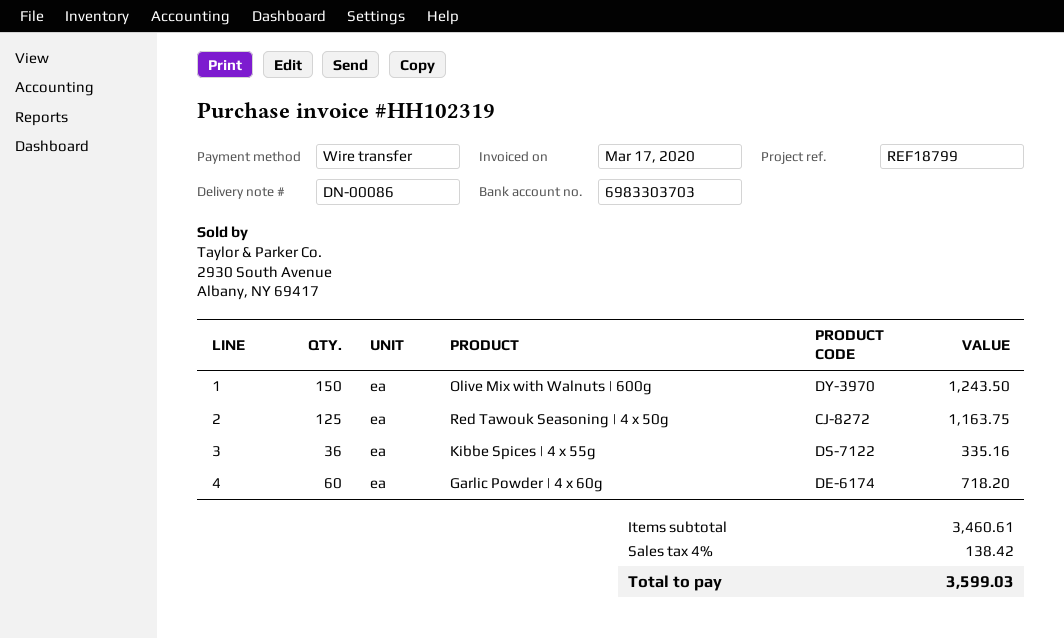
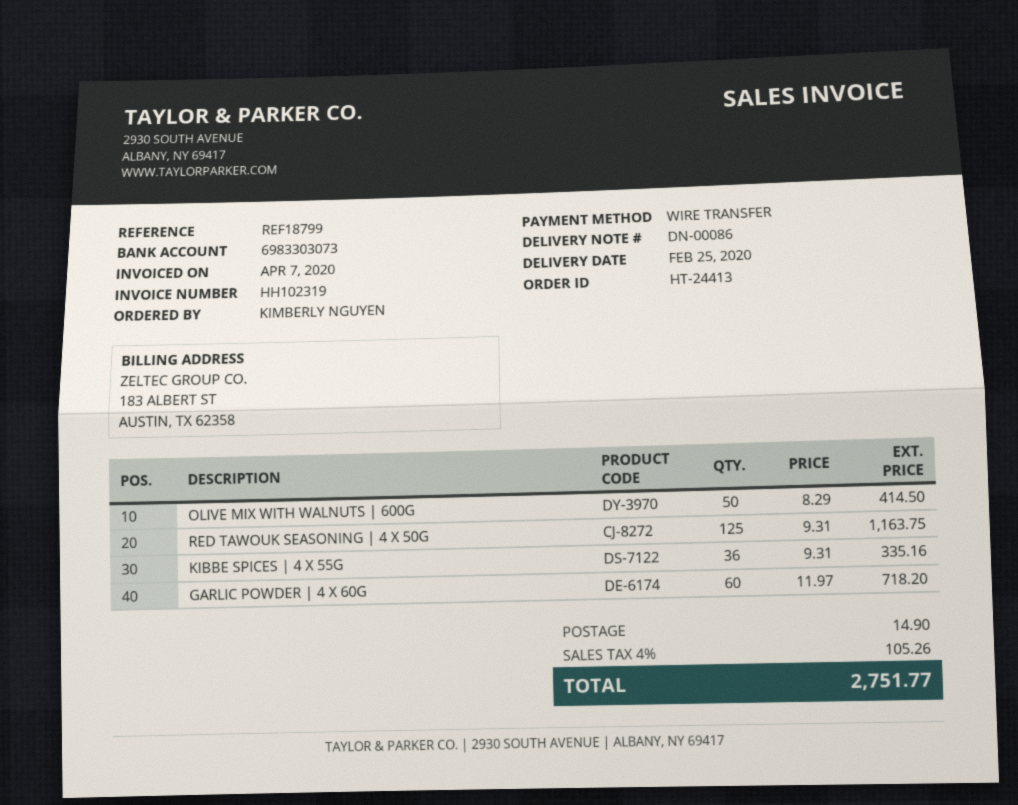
invoice date: 2020-03-17 -> 2020-04-07
bank account: 6983303703 -> 6983303073
Olive Mix with Walnuts | 600g: 150 for 1243.50 -> 50 for 414.50
shipping: none -> 14.90
tax: 4% = 138.42 -> 4% = 105.26
total: 3599.03 -> 2751.77

